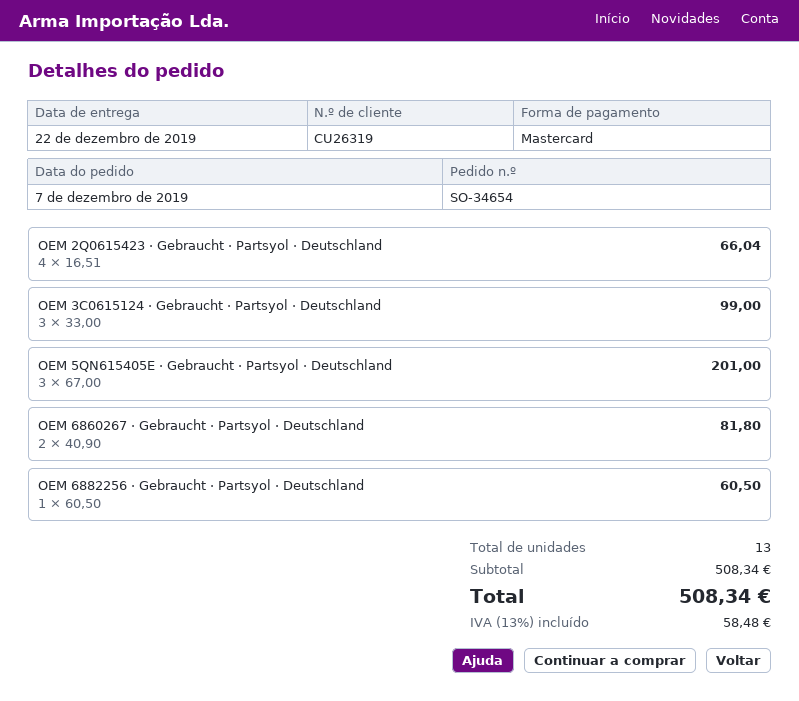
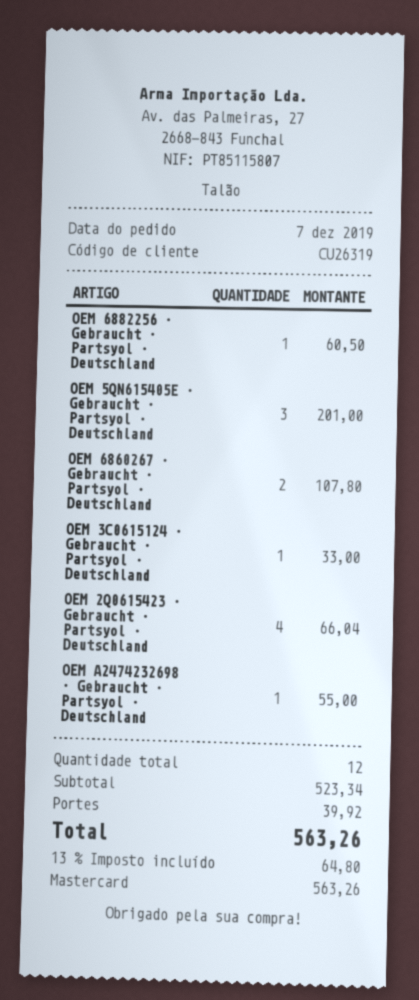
OEM 3C0615124 · Gebraucht · Partsyol · Deutschland: 3 for 99.00 -> 1 for 33.00
OEM 6860267 · Gebraucht · Partsyol · Deutschland: 2 for 81.80 -> 2 for 107.80
OEM A2474232698 · Gebraucht · Partsyol · Deutschland: none -> 1 for 55.00
total quantity: 13 -> 12
subtotal: 508.34 -> 523.34
shipping: none -> 39.92
tax: 13% = 58.48 -> 13% = 64.80
total: 508.34 -> 563.26

